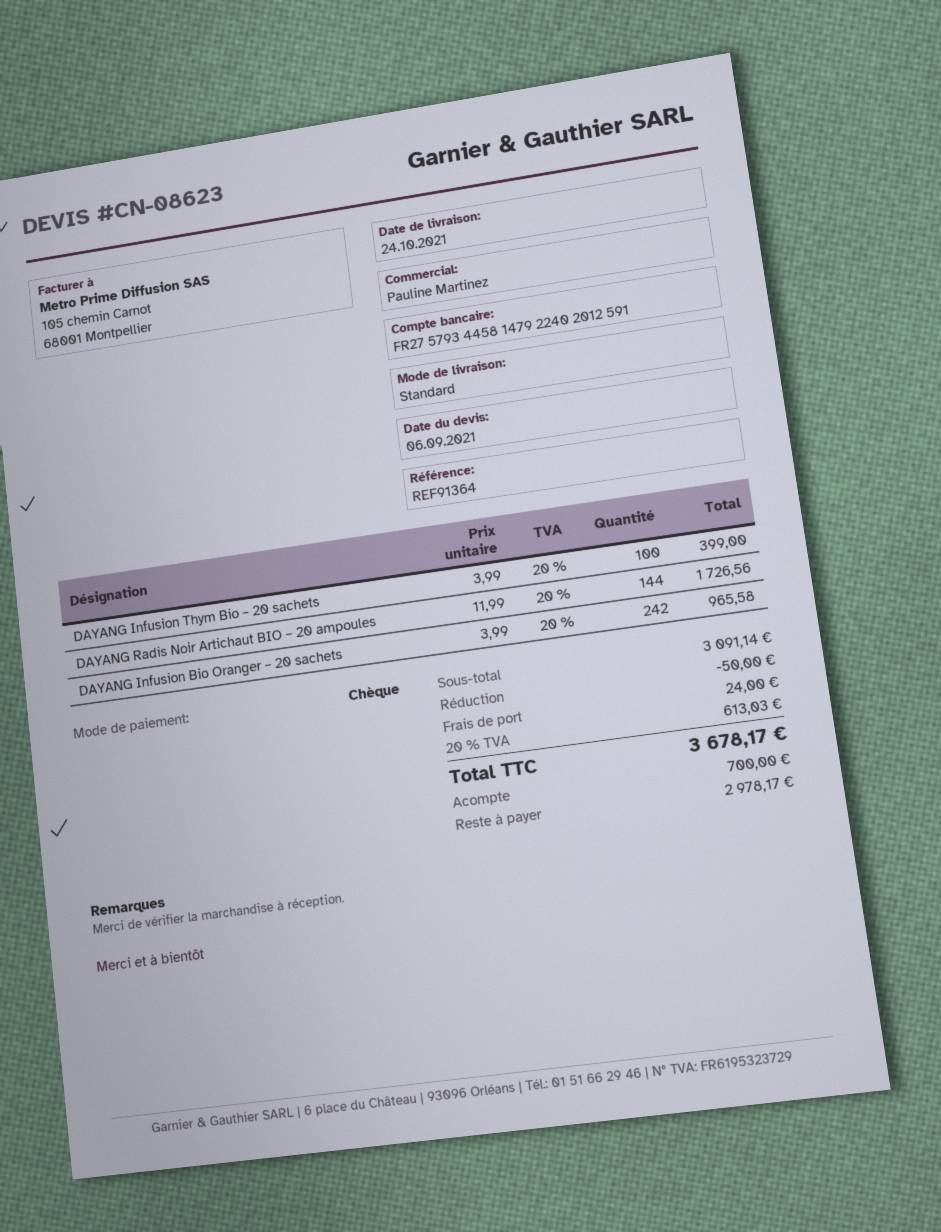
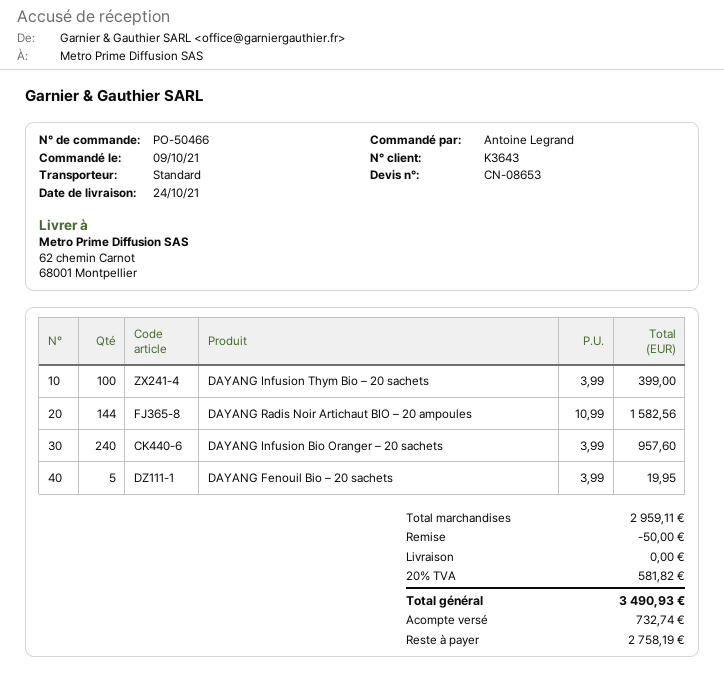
quote number: CN-08623 -> CN-08653
DAYANG Radis Noir Artichaut BIO – 20 ampoules: 144 x 11.99 = 1726.56 -> 144 x 10.99 = 1582.56
DAYANG Infusion Bio Oranger – 20 sachets: 242 x 3.99 = 965.58 -> 240 x 3.99 = 957.60
DAYANG Fenouil Bio – 20 sachets: none -> 5 x 3.99 = 19.95
subtotal: 3091.14 -> 2959.11
shipping: 24.00 -> 0.00
tax: 20% = 613.03 -> 20% = 581.82
total: 3678.17 -> 3490.93
deposit: 700.00 -> 732.74
balance: 2978.17 -> 2758.19

